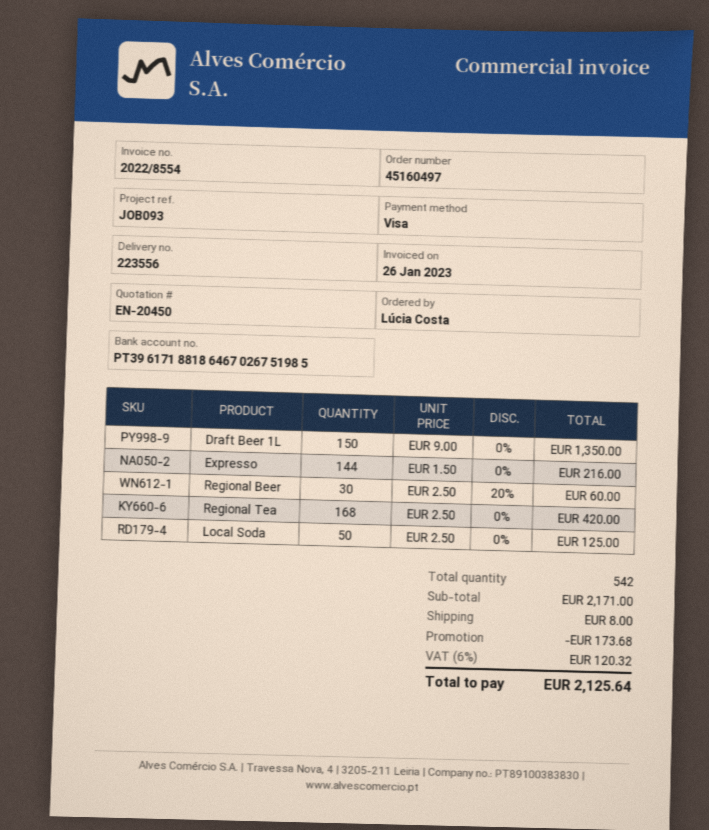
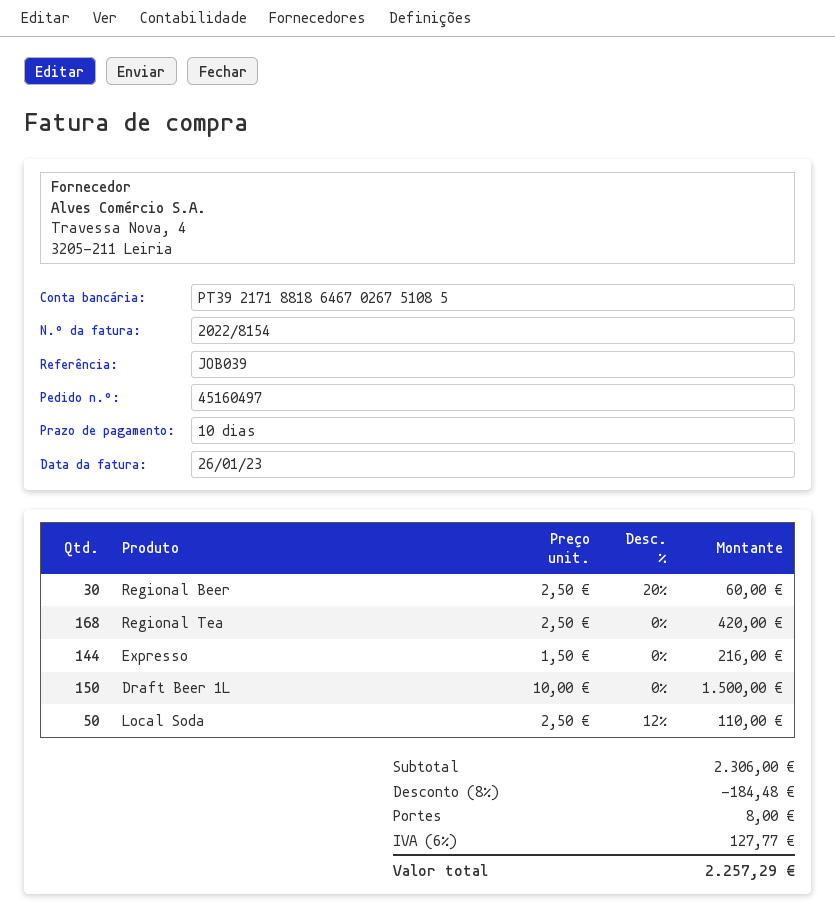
invoice number: 2022/8554 -> 2022/8154
reference: JOB093 -> JOB039
bank account: PT39617188186467026751985 -> PT39217188186467026751085
Draft Beer 1L: 150 x 9.00 = 1350.00 -> 150 x 10.00 = 1500.00
Local Soda: 50 x 2.50 = 125.00 -> 50 x 2.50 - 12% = 110.00
subtotal: 2171.00 -> 2306.00
discount: 173.68 -> 184.48
tax: 6% = 120.32 -> 6% = 127.77
total: 2125.64 -> 2257.29

